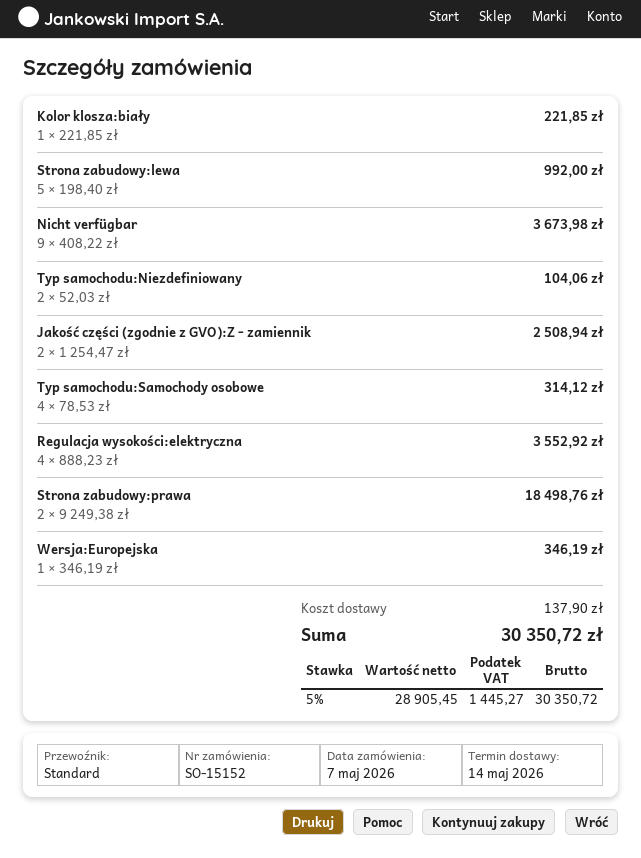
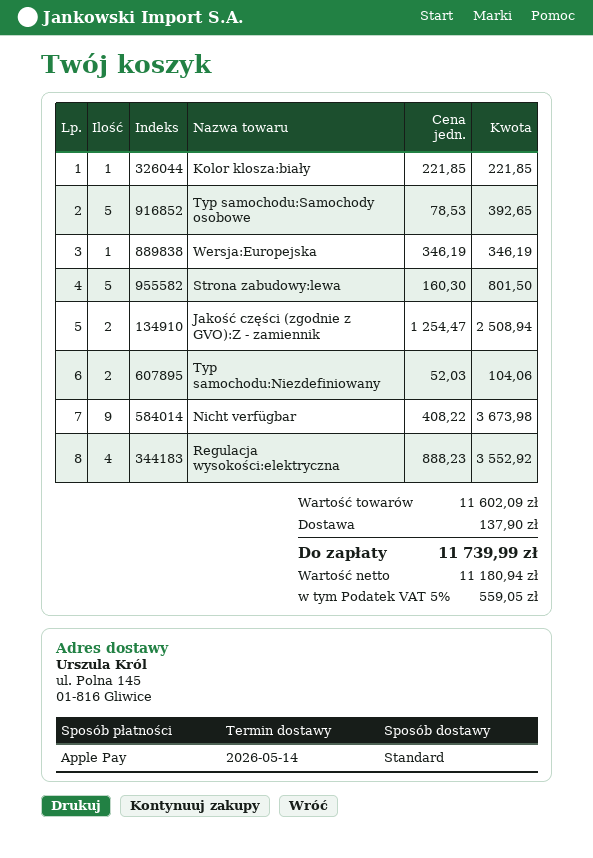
Strona zabudowy:lewa: 5 x 198.40 = 992.00 -> 5 x 160.30 = 801.50
Typ samochodu:Samochody osobowe: 4 x 78.53 = 314.12 -> 5 x 78.53 = 392.65
Strona zabudowy:prawa: 2 x 9249.38 = 18498.76 -> none
net: 28905.45 -> 11180.94
tax: 5% = 1445.27 -> 5% = 559.05
total: 30350.72 -> 11739.99

